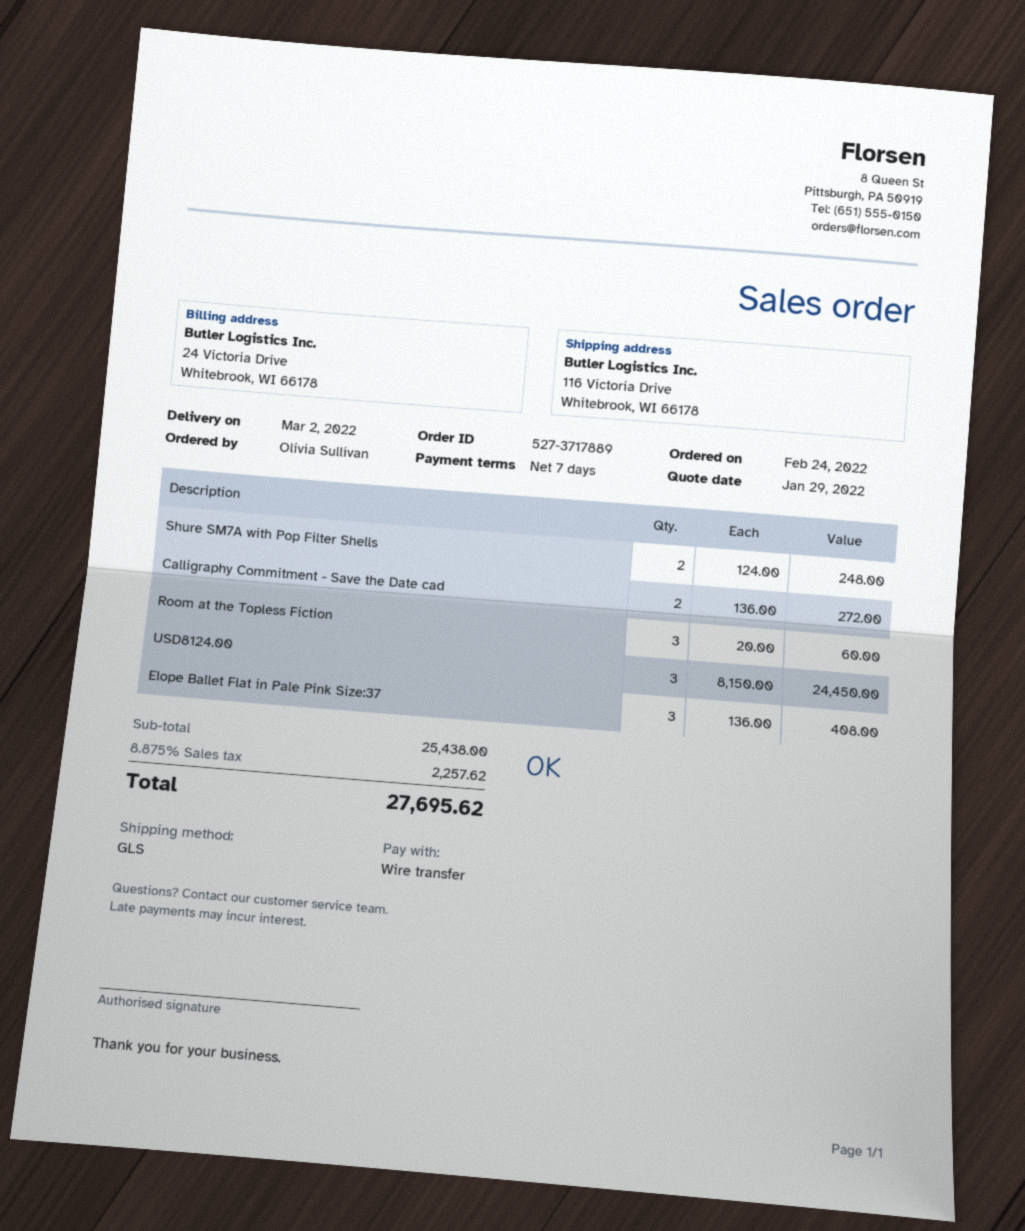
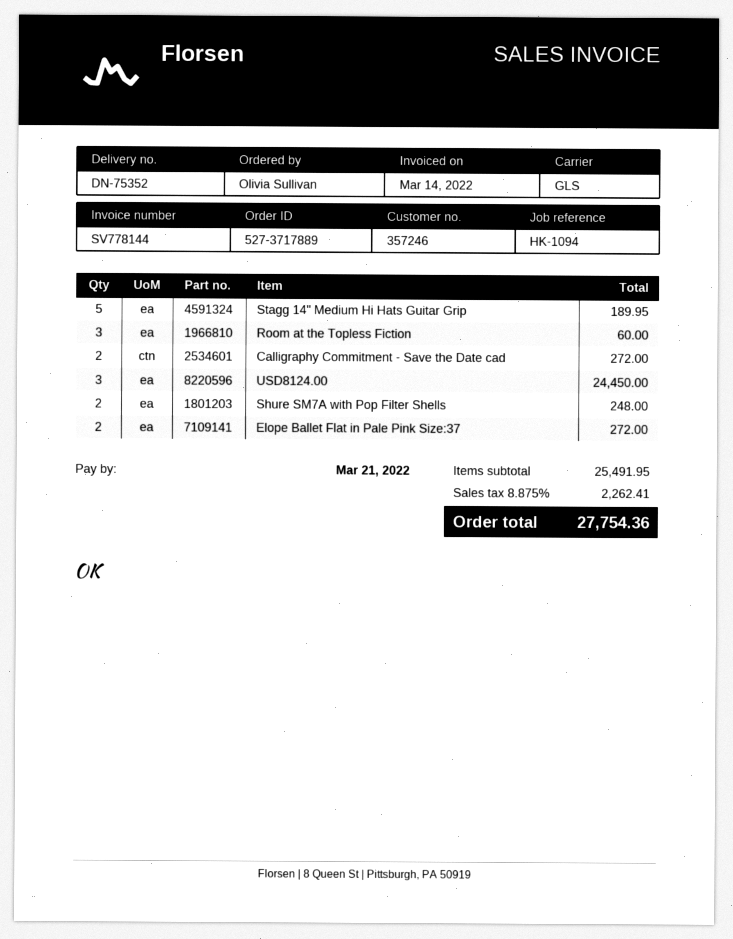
Elope Ballet Flat in Pale Pink Size:37: 3 for 408.00 -> 2 for 272.00
Stagg 14" Medium Hi Hats Guitar Grip: none -> 5 for 189.95
subtotal: 25438.00 -> 25491.95
tax: 8.875% = 2257.62 -> 8.875% = 2262.41
total: 27695.62 -> 27754.36

